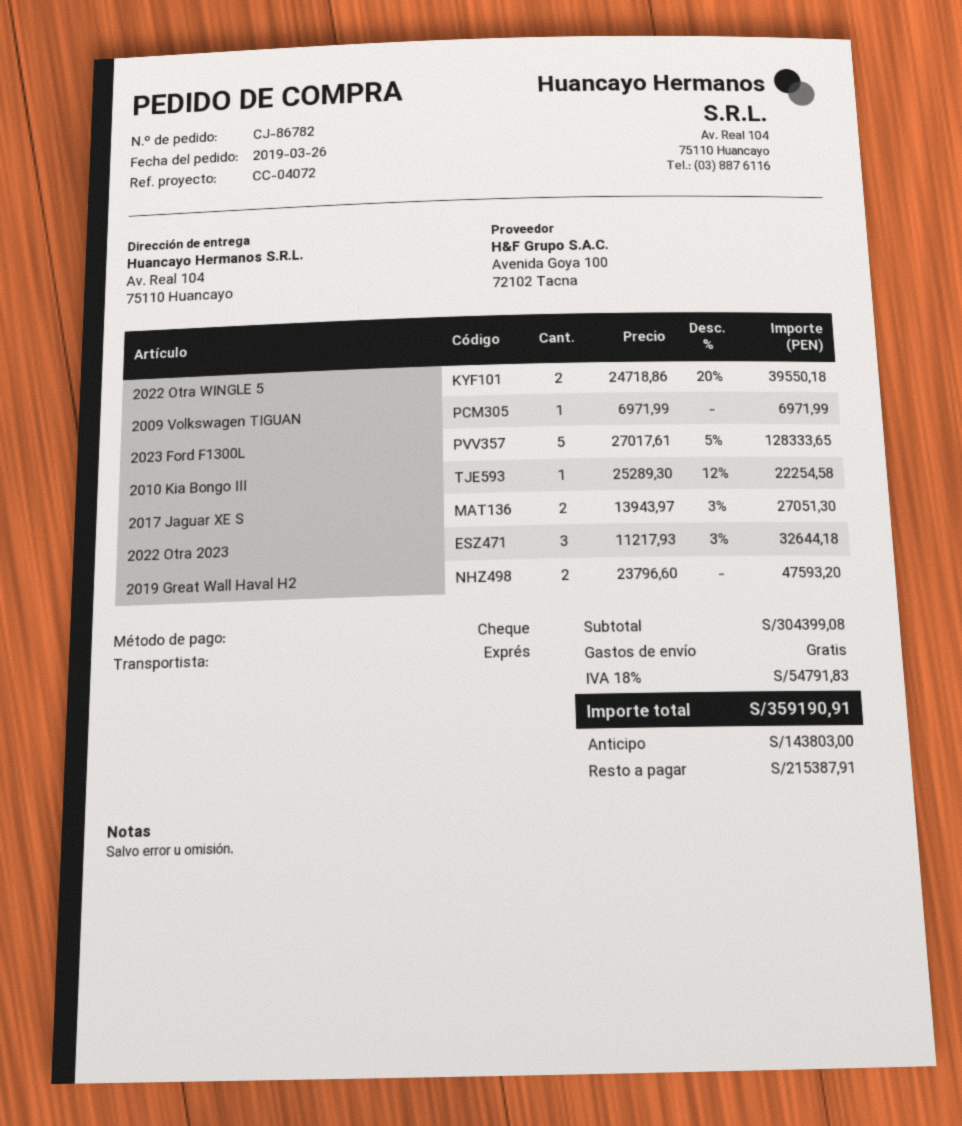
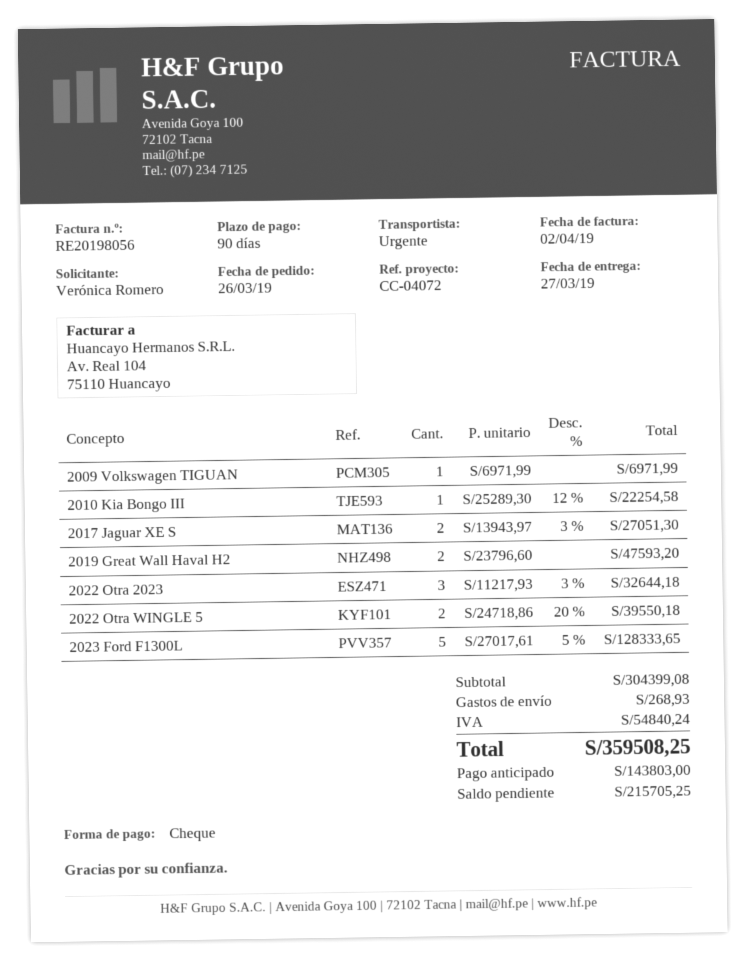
shipping: 0.00 -> 268.93
tax: 54791.83 -> 54840.24
total: 359190.91 -> 359508.25
balance: 215387.91 -> 215705.25

